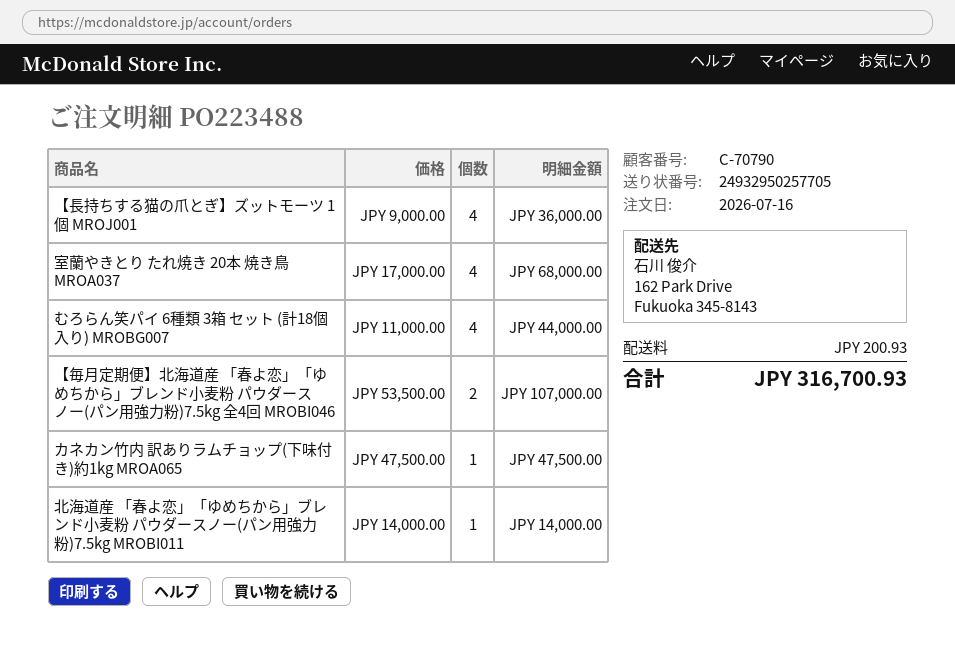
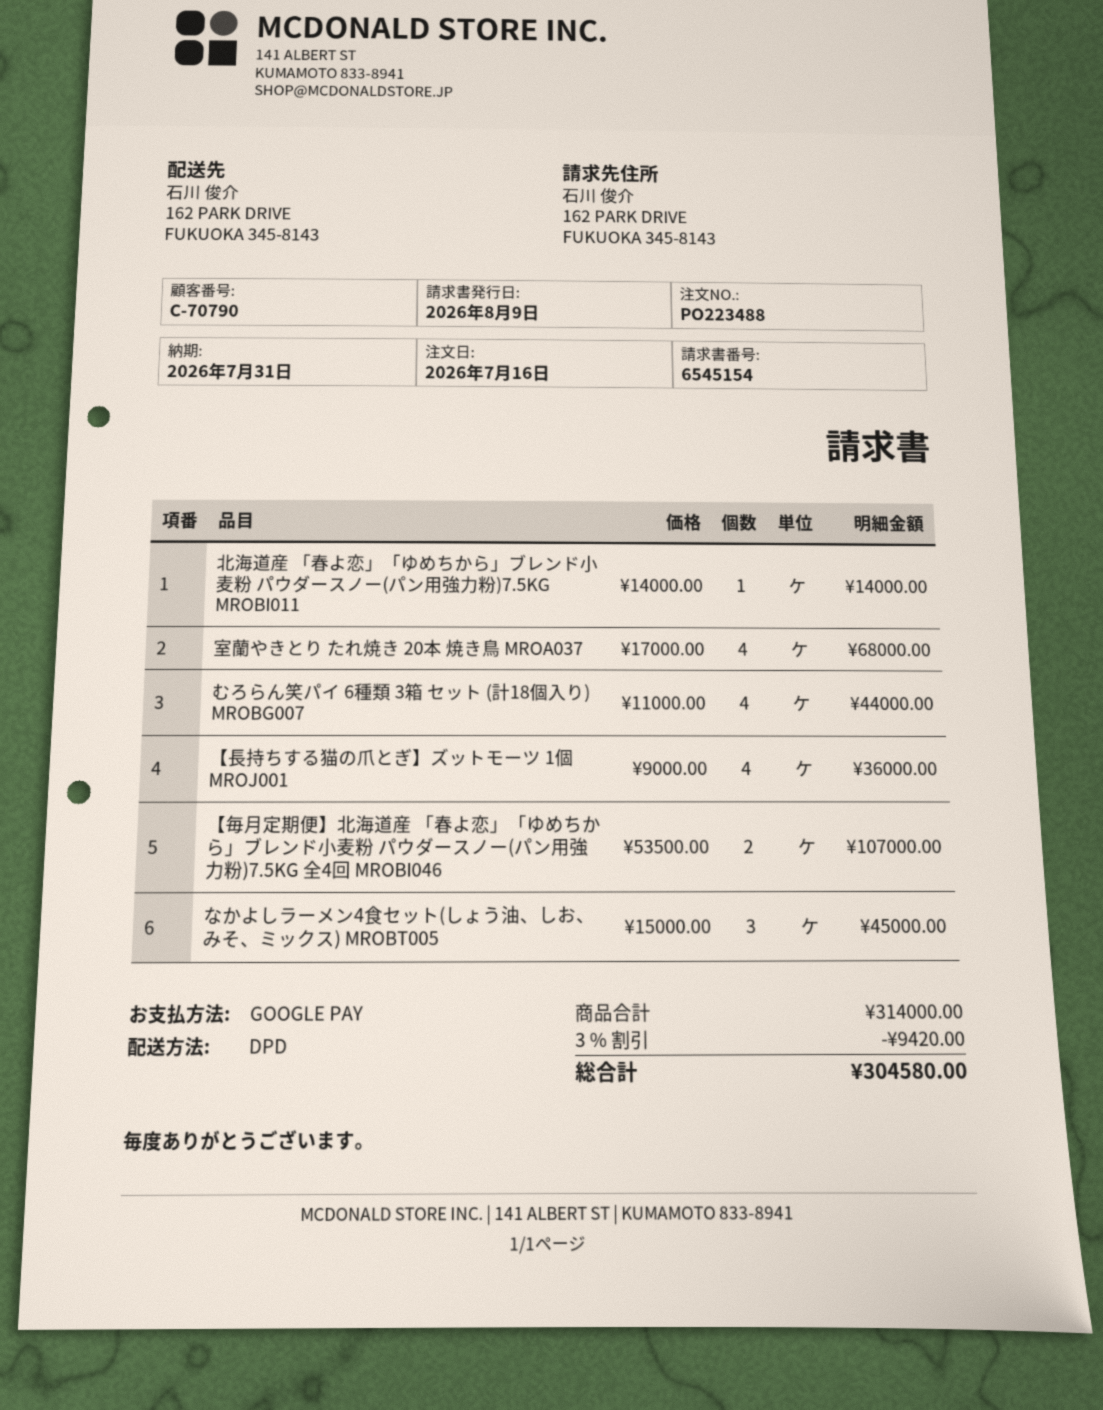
カネカン竹内 訳ありラムチョップ(下味付き)約1kg MROA065: 1 x 47500.00 = 47500.00 -> none
なかよしラーメン4食セット(しょう油、しお、みそ、ミックス) MROBT005: none -> 3 x 15000.00 = 45000.00
discount: none -> 3% = 9420.00
shipping: 200.93 -> none
total: 316700.93 -> 304580.00

